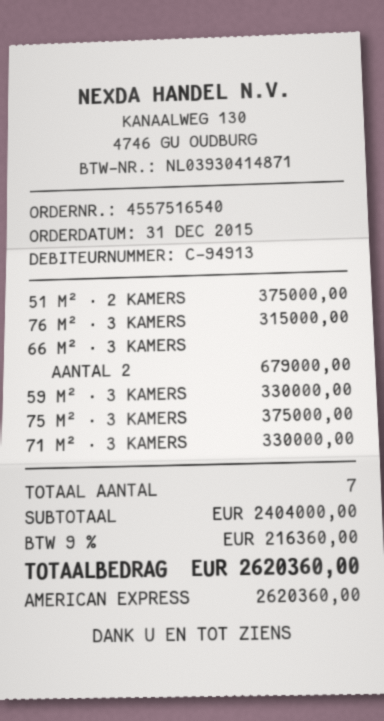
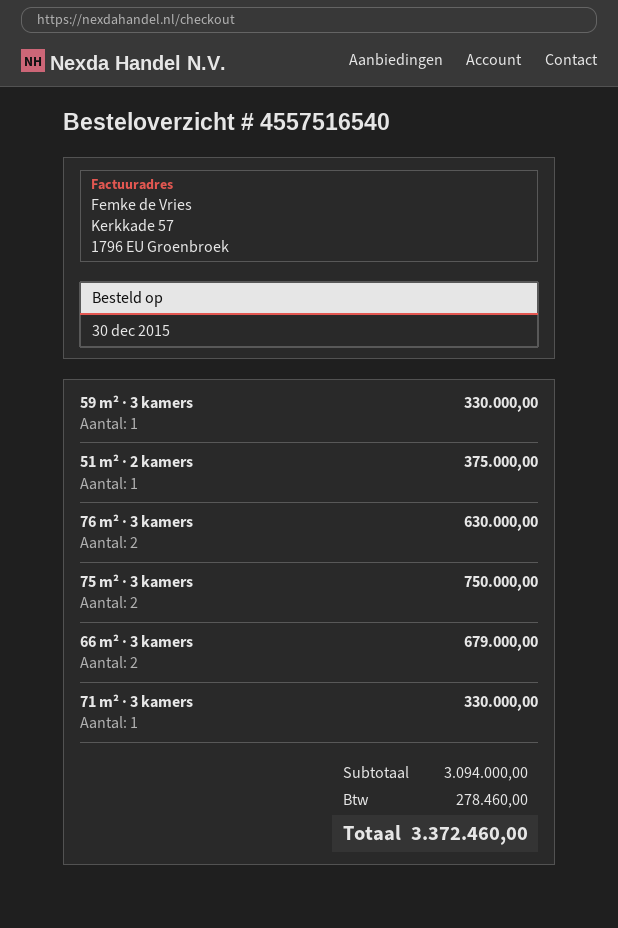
order date: 2015-12-31 -> 2015-12-30
76 M² · 3 KAMERS: 1 for 315000.00 -> 2 for 630000.00
75 M² · 3 KAMERS: 1 for 375000.00 -> 2 for 750000.00
subtotal: 2404000.00 -> 3094000.00
tax: 216360.00 -> 278460.00
total: 2620360.00 -> 3372460.00

